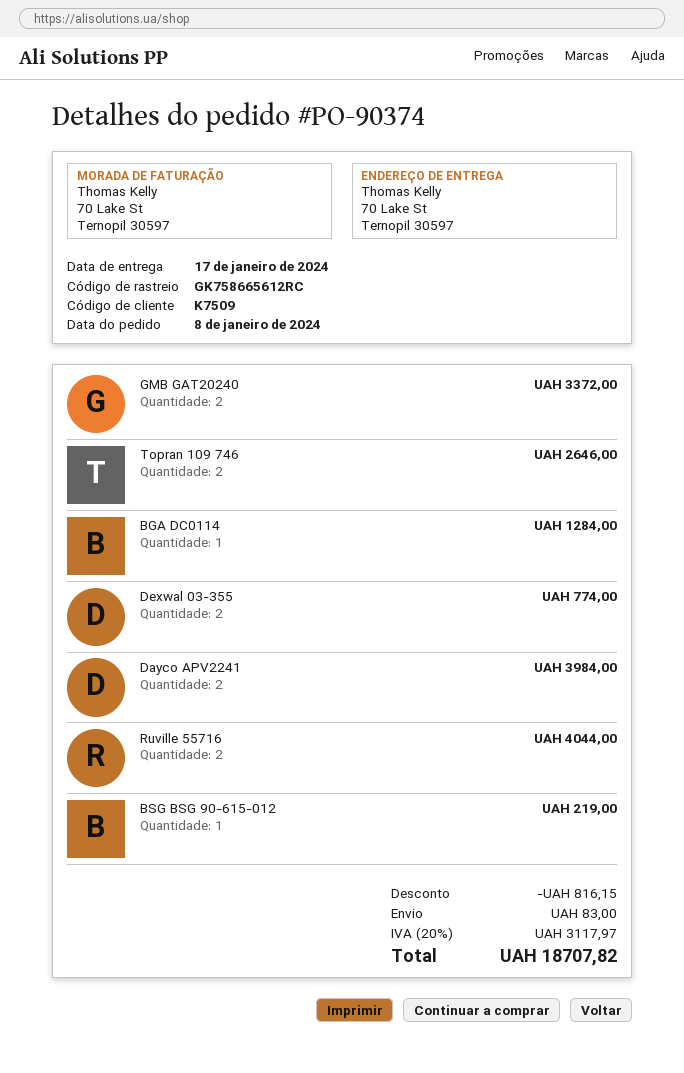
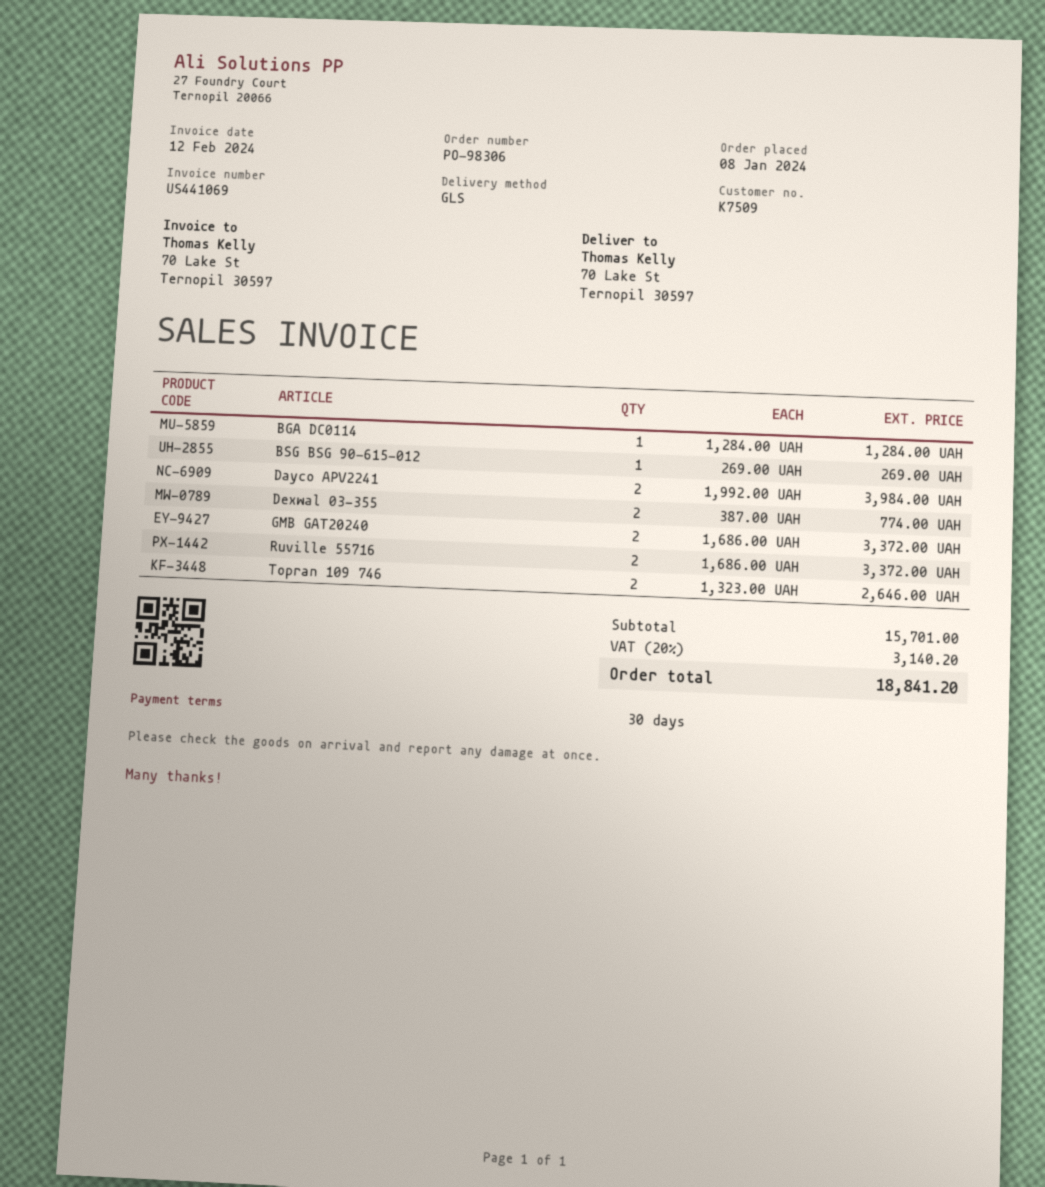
order number: PO-90374 -> PO-98306
Ruville 55716: 2 for 4044.00 -> 2 for 3372.00
BSG BSG 90-615-012: 1 for 219.00 -> 1 for 269.00
discount: 816.15 -> none
shipping: 83.00 -> none
tax: 20% = 3117.97 -> 20% = 3140.20
total: 18707.82 -> 18841.20

